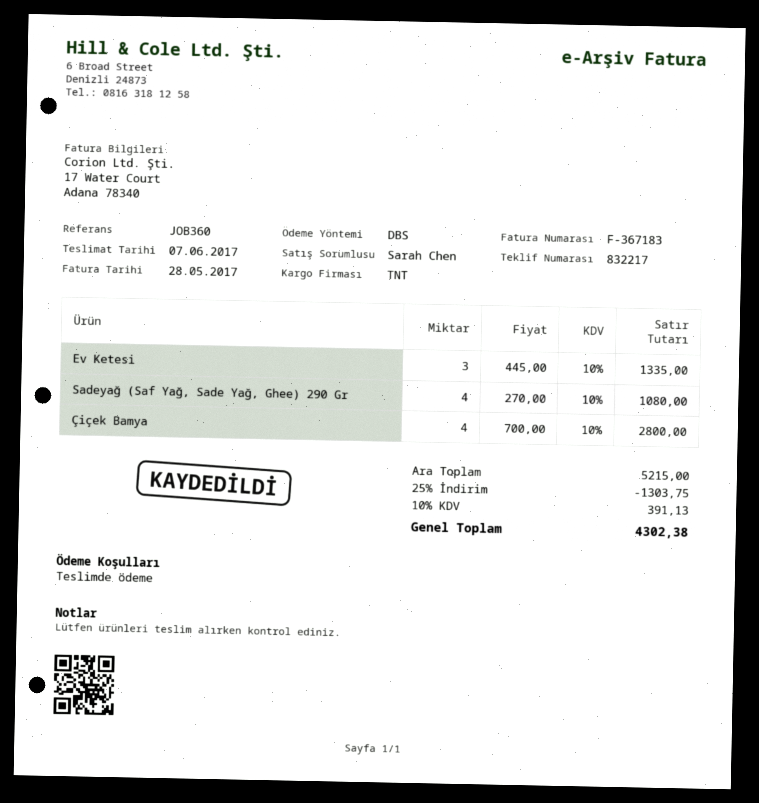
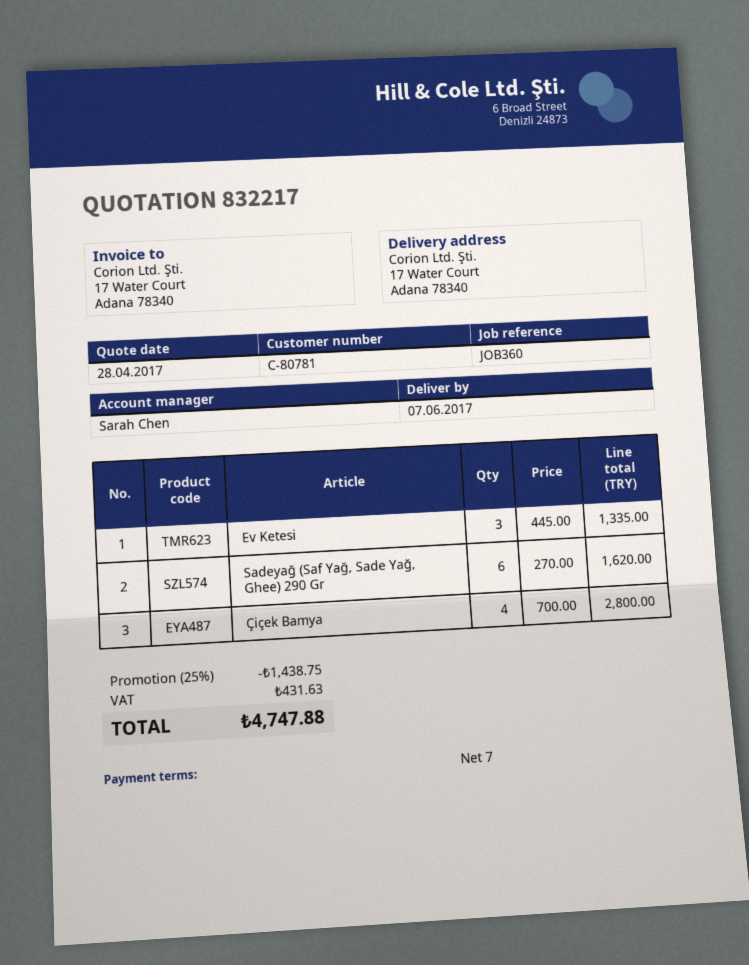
payment terms: on receipt -> 7 days
Sadeyağ (Saf Yağ, Sade Yağ, Ghee) 290 Gr: 4 x 270.00 = 1080.00 -> 6 x 270.00 = 1620.00
discount: 25% = 1303.75 -> 25% = 1438.75
tax: 391.13 -> 431.63
total: 4302.38 -> 4747.88

